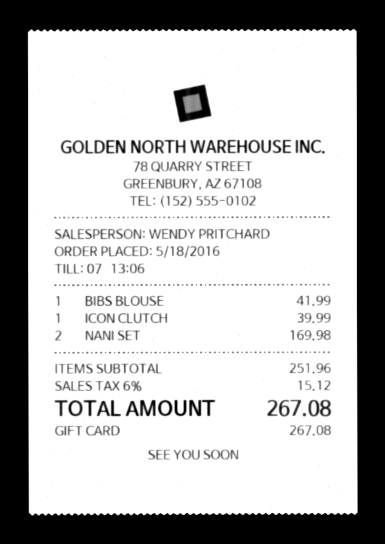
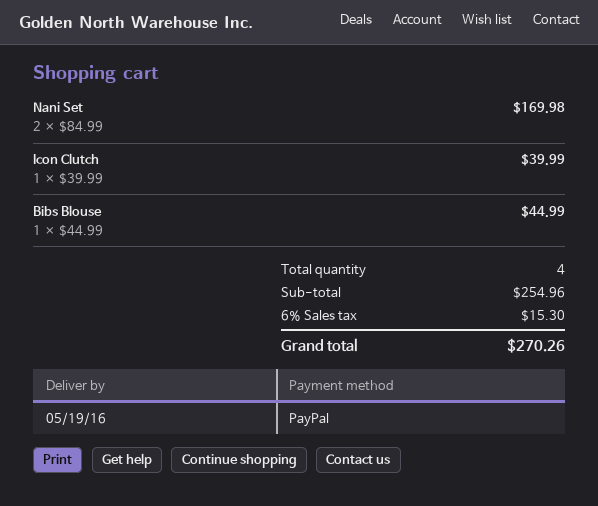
payment method: gift card -> PayPal
BIBS BLOUSE: 1 for 41.99 -> 1 for 44.99
subtotal: 251.96 -> 254.96
tax: 6% = 15.12 -> 6% = 15.30
total: 267.08 -> 270.26

